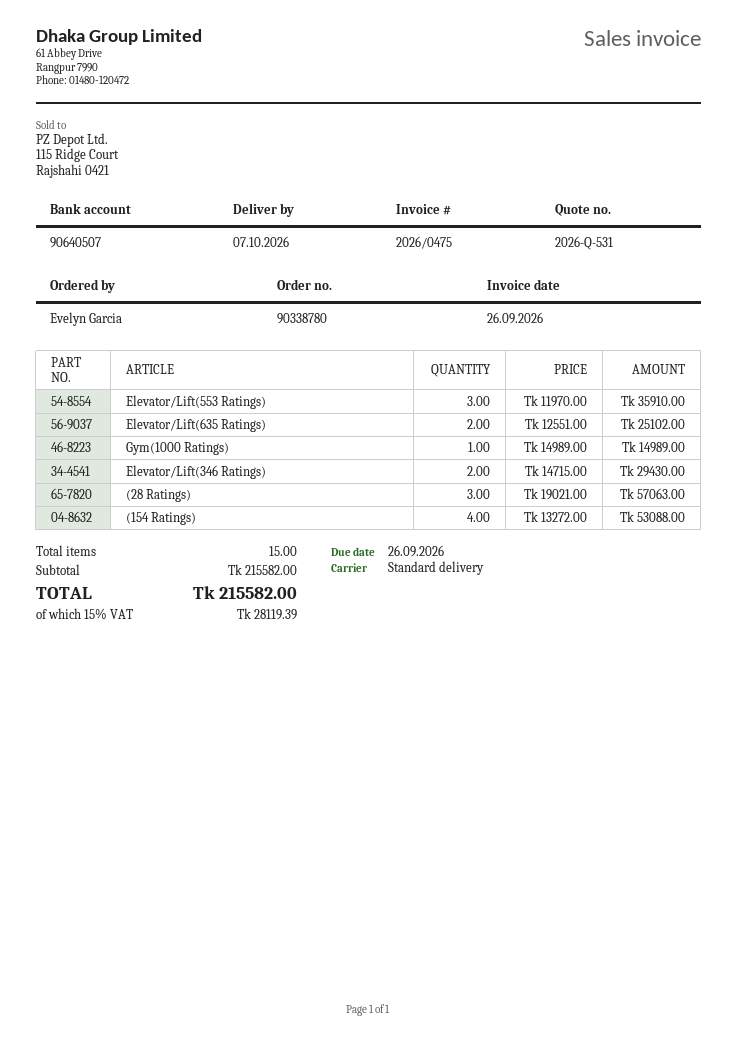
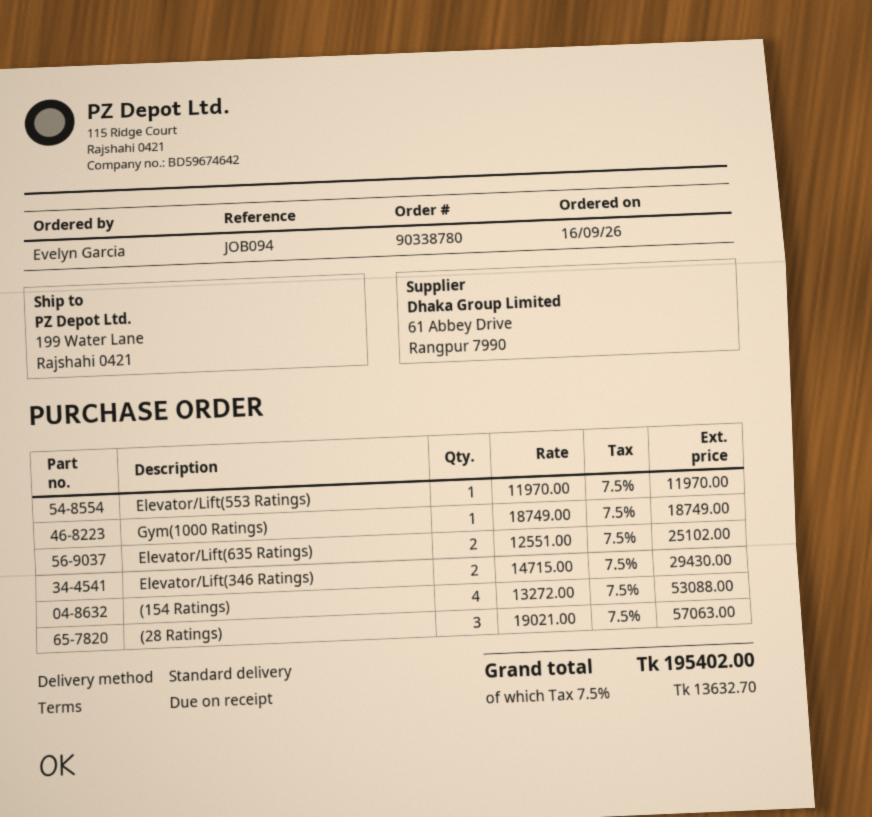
Elevator/Lift(553 Ratings): 3 x 11970.00 = 35910.00 -> 1 x 11970.00 = 11970.00
Gym(1000 Ratings): 1 x 14989.00 = 14989.00 -> 1 x 18749.00 = 18749.00
tax: 15% = 28119.39 -> 7.5% = 13632.70
total: 215582.00 -> 195402.00

